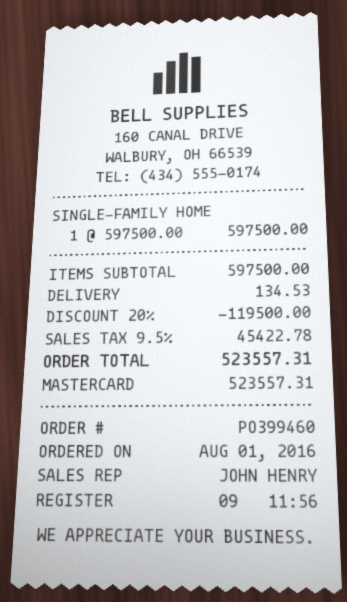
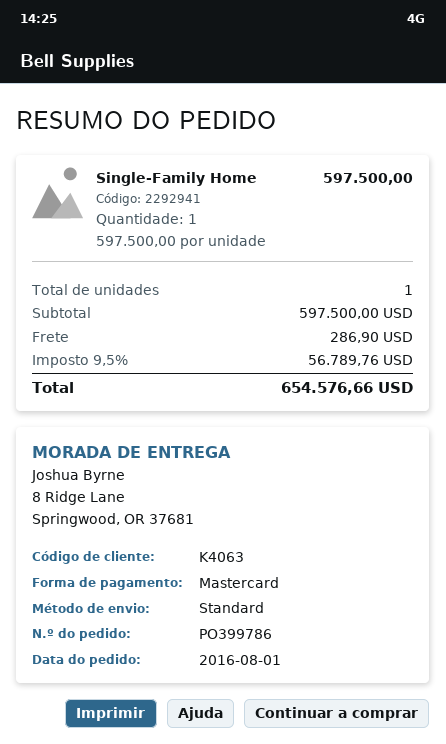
order number: PO399460 -> PO399786
discount: 20% = 119500.00 -> none
shipping: 134.53 -> 286.90
tax: 9.5% = 45422.78 -> 9.5% = 56789.76
total: 523557.31 -> 654576.66

